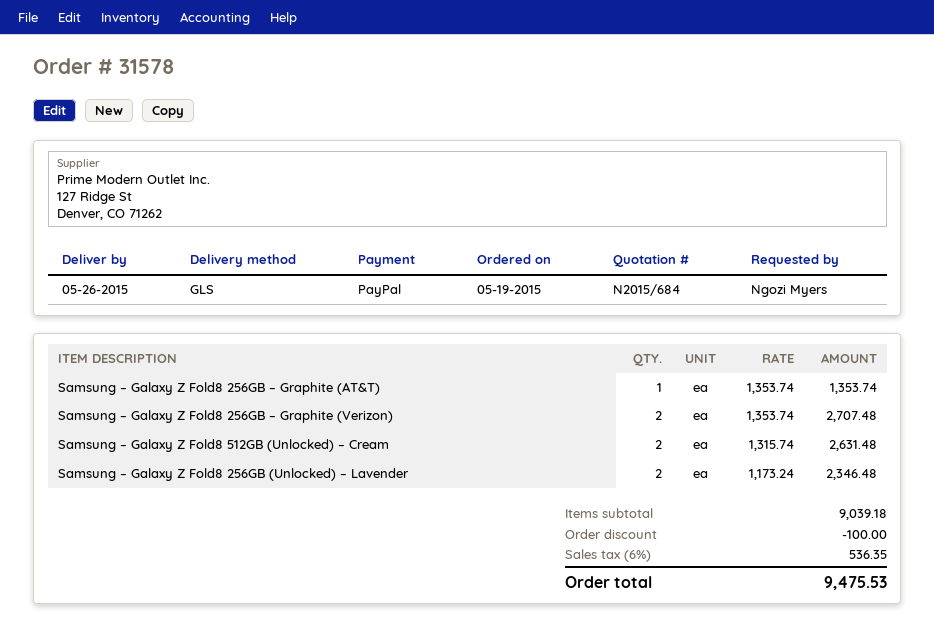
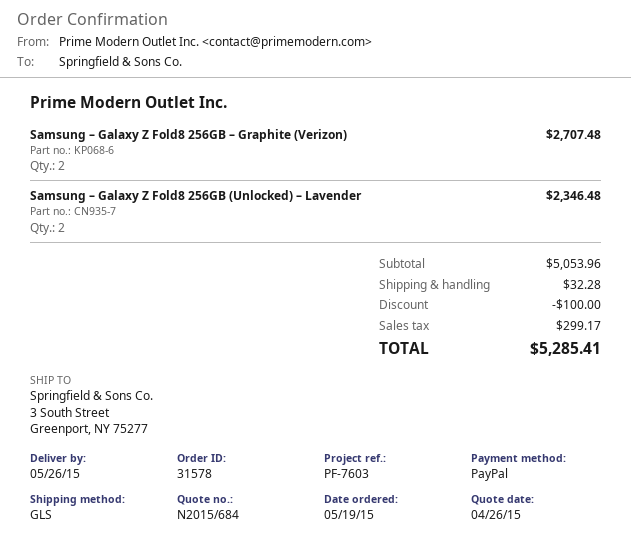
Samsung – Galaxy Z Fold8 256GB – Graphite (AT&T): 1 for 1353.74 -> none
Samsung – Galaxy Z Fold8 512GB (Unlocked) – Cream: 2 for 2631.48 -> none
subtotal: 9039.18 -> 5053.96
shipping: none -> 32.28
tax: 536.35 -> 299.17
total: 9475.53 -> 5285.41

